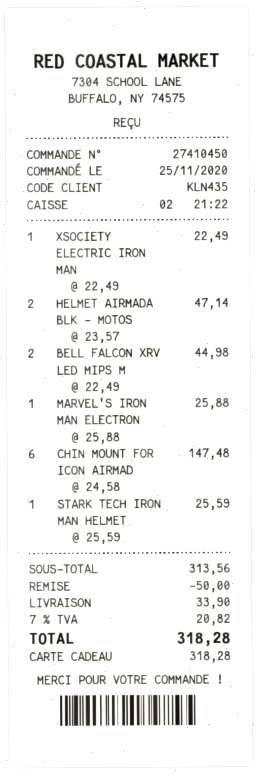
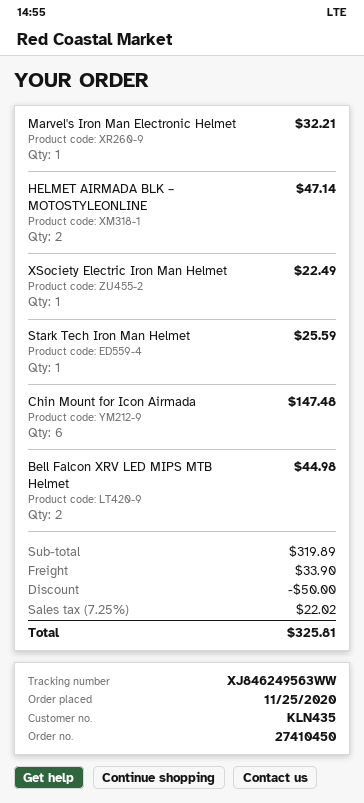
MARVEL'S IRON MAN ELECTRON: 1 for 25.88 -> 1 for 32.21
subtotal: 313.56 -> 319.89
tax: 7% = 20.82 -> 7.25% = 22.02
total: 318.28 -> 325.81

